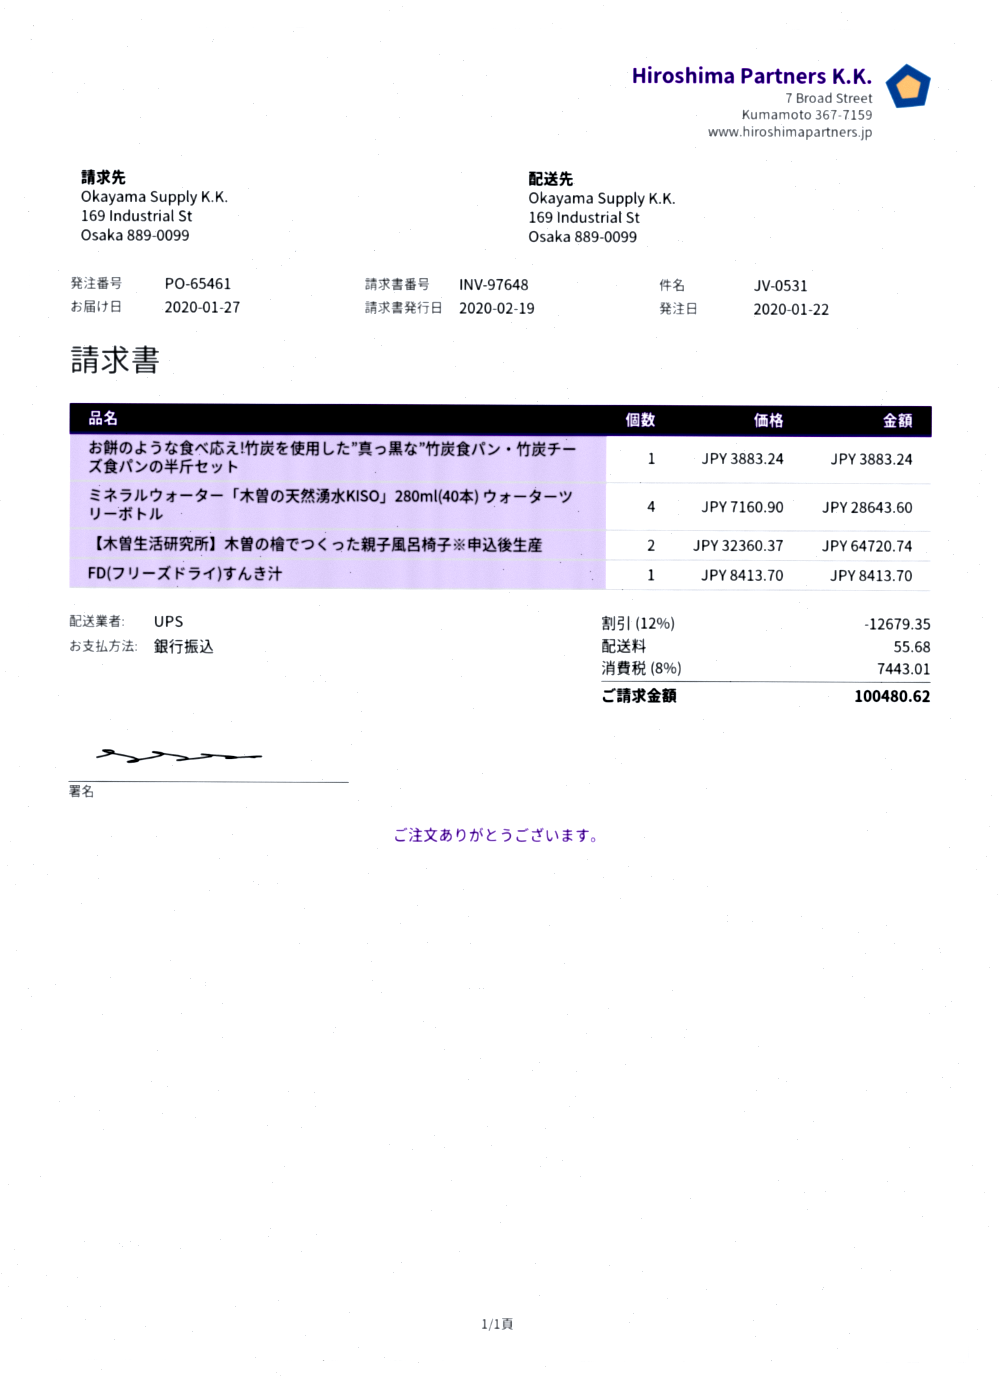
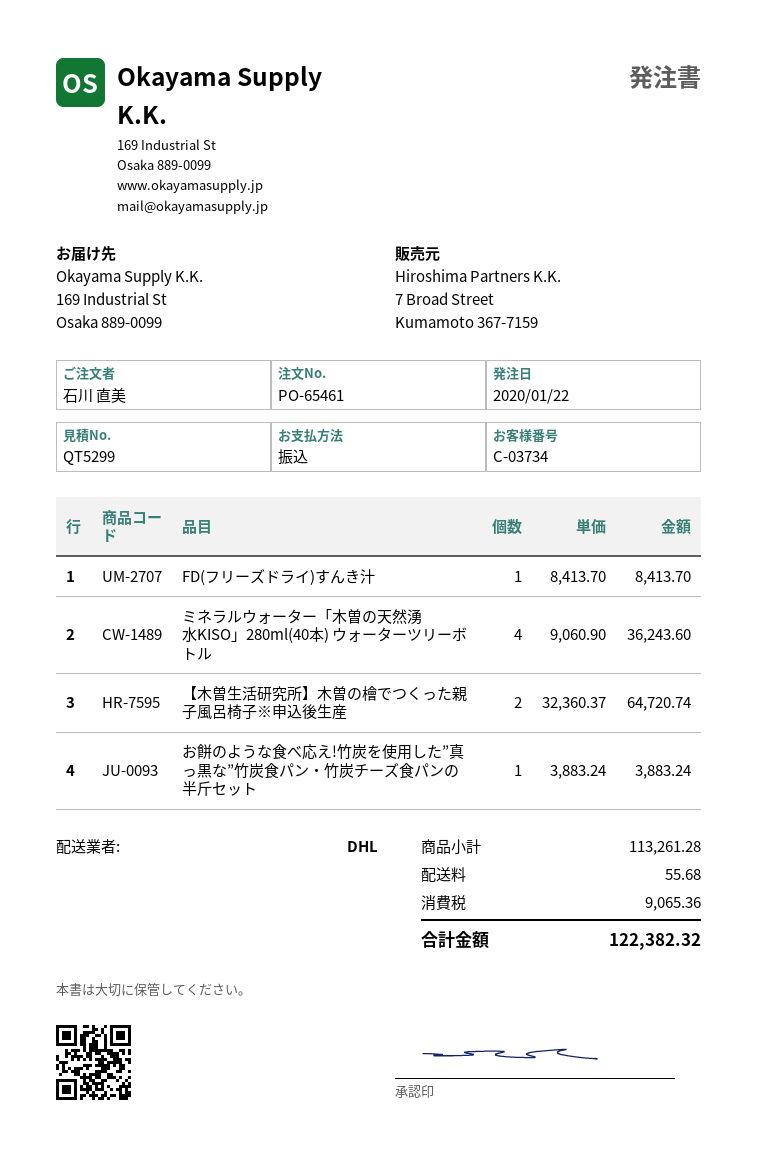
shipping method: UPS -> DHL
ミネラルウォーター「木曽の天然湧水KISO」280ml(40本) ウォーターツリーボトル: 4 x 7160.90 = 28643.60 -> 4 x 9060.90 = 36243.60
discount: 12% = 12679.35 -> none
tax: 7443.01 -> 9065.36
total: 100480.62 -> 122382.32

